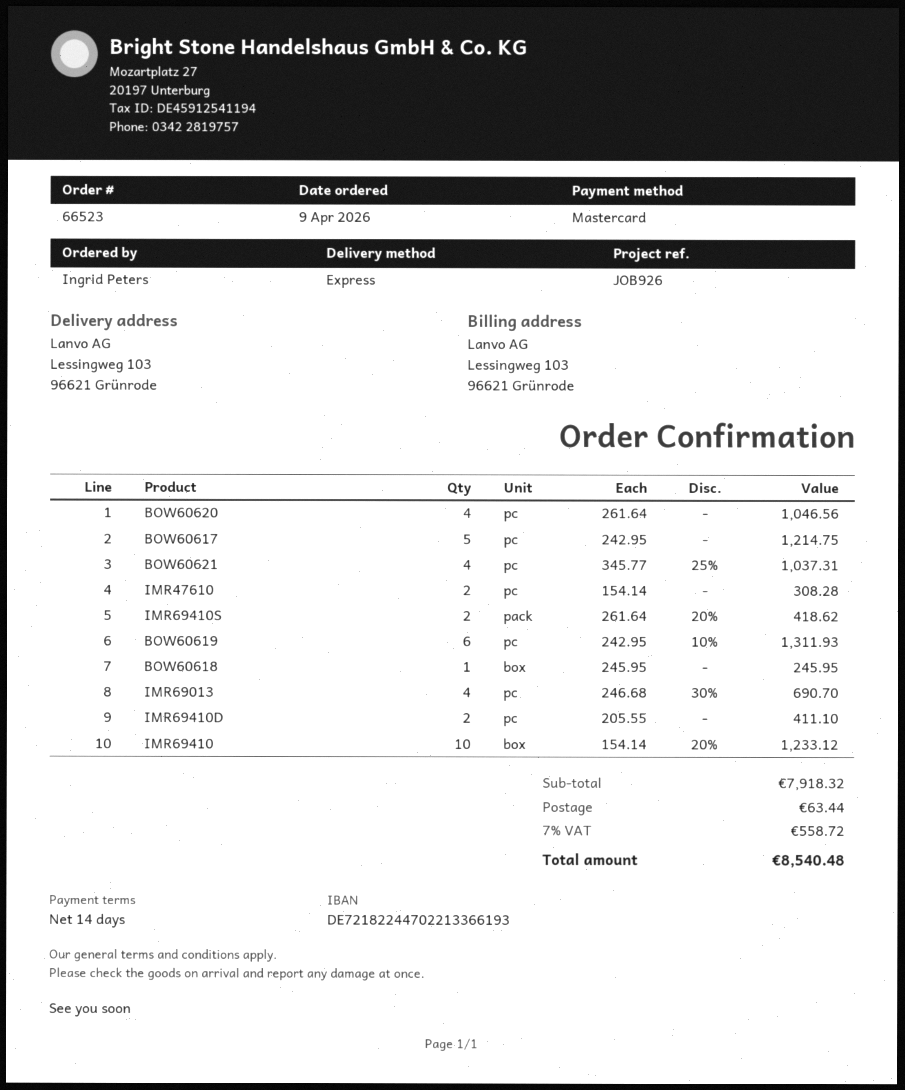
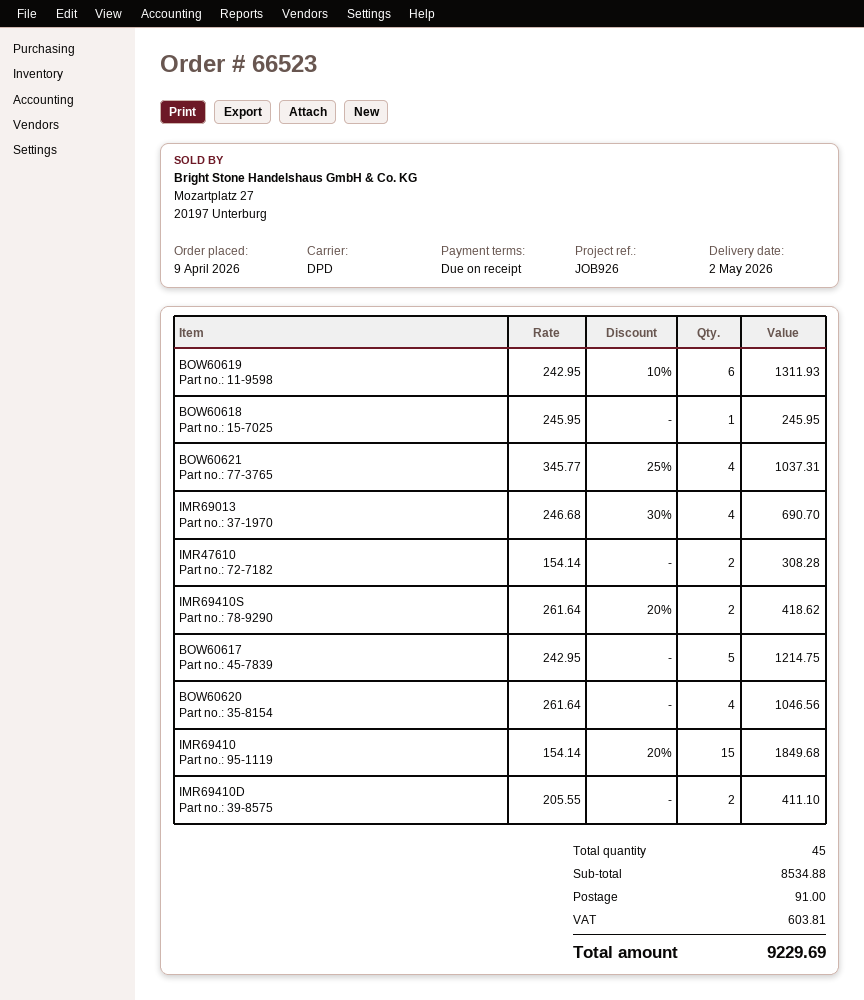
payment terms: 14 days -> on receipt
shipping method: express -> DPD
IMR69410: 10 x 154.14 - 20% = 1233.12 -> 15 x 154.14 - 20% = 1849.68
subtotal: 7918.32 -> 8534.88
shipping: 63.44 -> 91.00
tax: 558.72 -> 603.81
total: 8540.48 -> 9229.69

